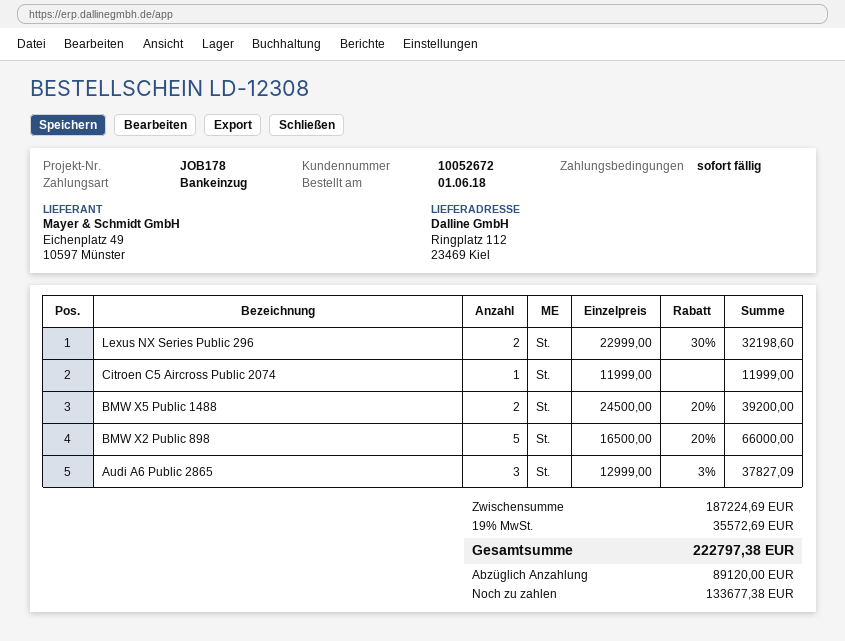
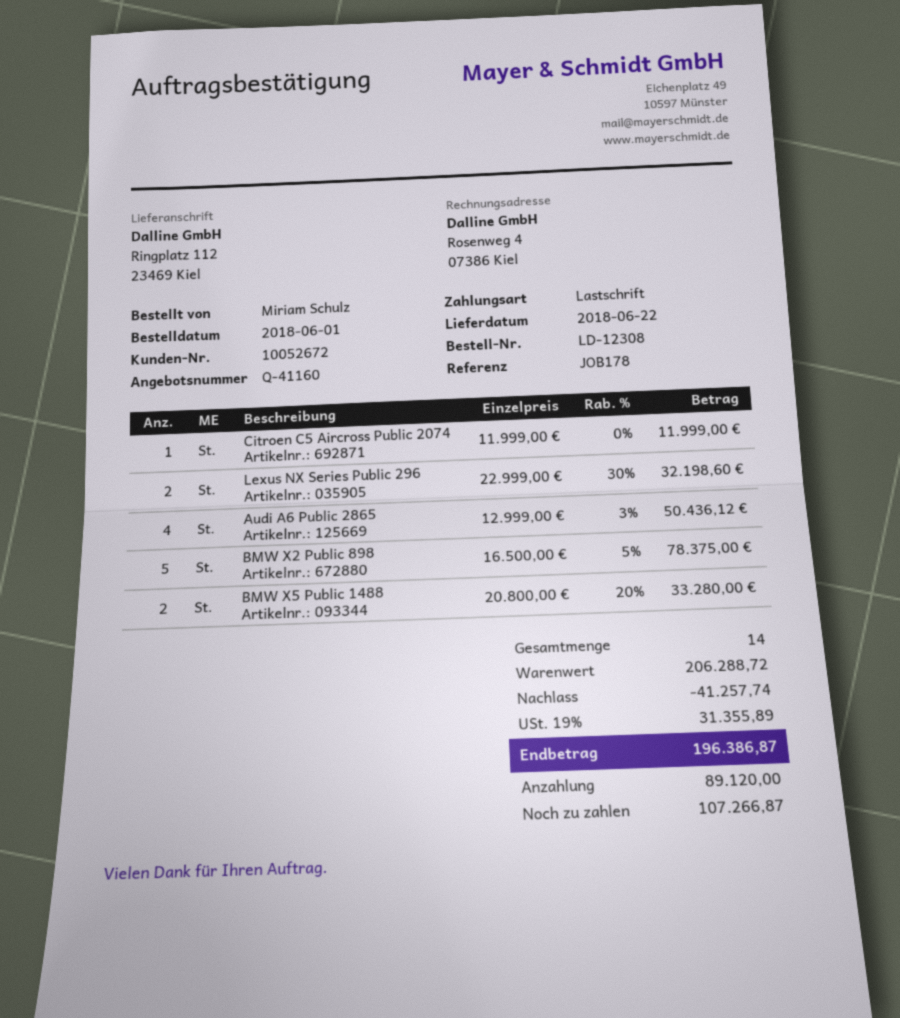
BMW X5 Public 1488: 2 x 24500.00 - 20% = 39200.00 -> 2 x 20800.00 - 20% = 33280.00
BMW X2 Public 898: 5 x 16500.00 - 20% = 66000.00 -> 5 x 16500.00 - 5% = 78375.00
Audi A6 Public 2865: 3 x 12999.00 - 3% = 37827.09 -> 4 x 12999.00 - 3% = 50436.12
subtotal: 187224.69 -> 206288.72
discount: none -> 41257.74
tax: 19% = 35572.69 -> 19% = 31355.89
total: 222797.38 -> 196386.87
balance: 133677.38 -> 107266.87

